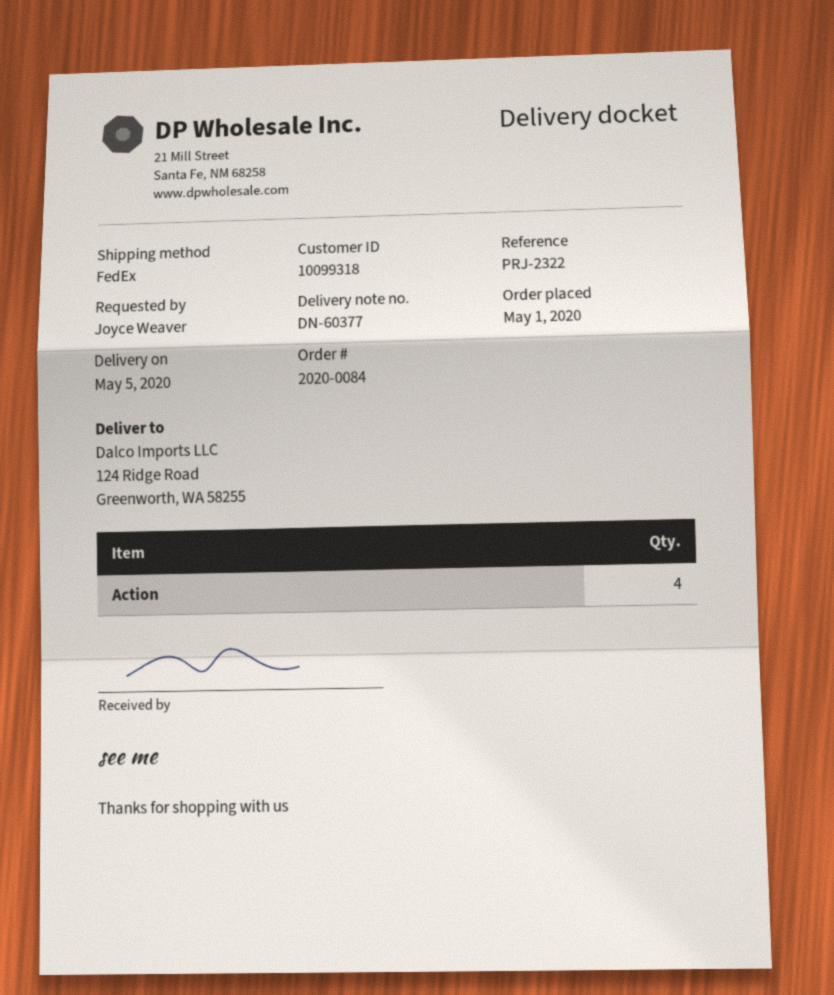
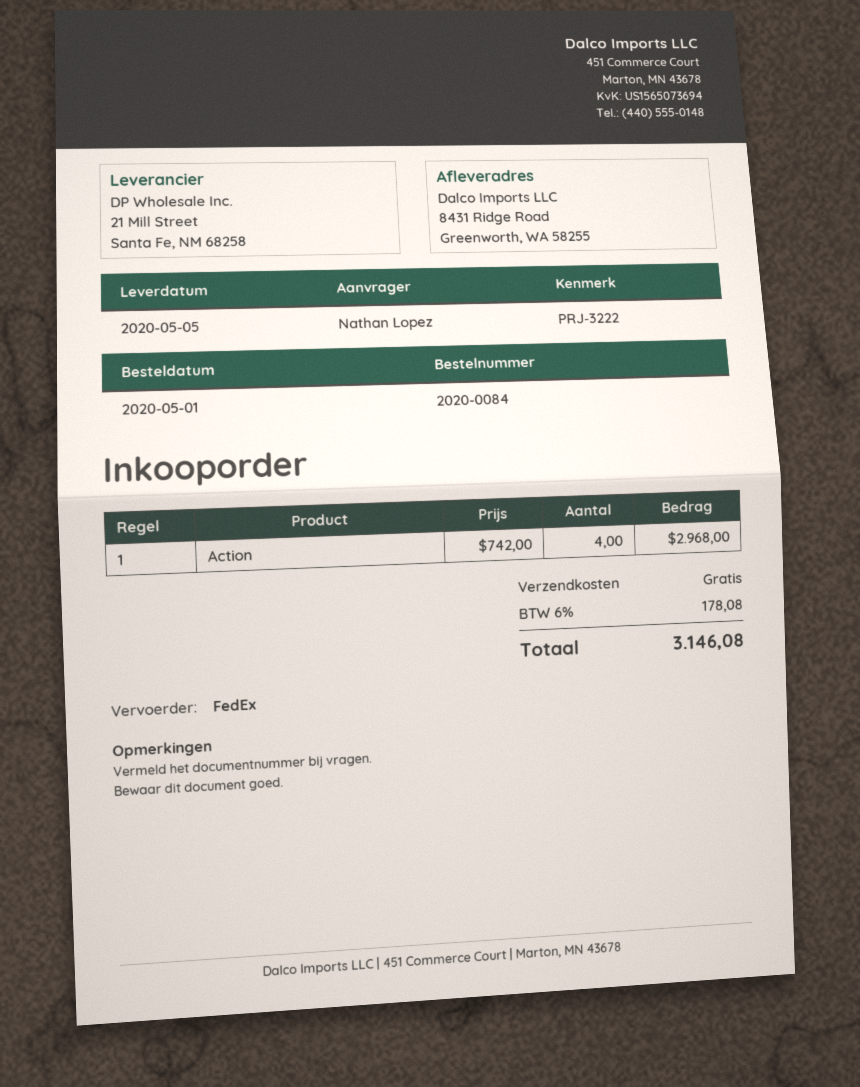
reference: PRJ-2322 -> PRJ-3222
ordered by: Joyce Weaver -> Nathan Lopez
ship to: 124 Ridge Road, Greenworth, WA 58255 -> 8431 Ridge Road, Greenworth, WA 58255

